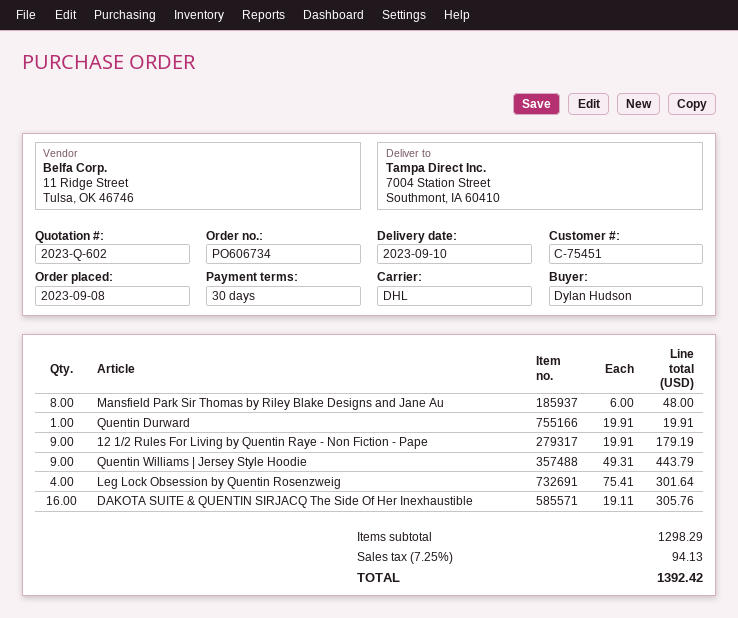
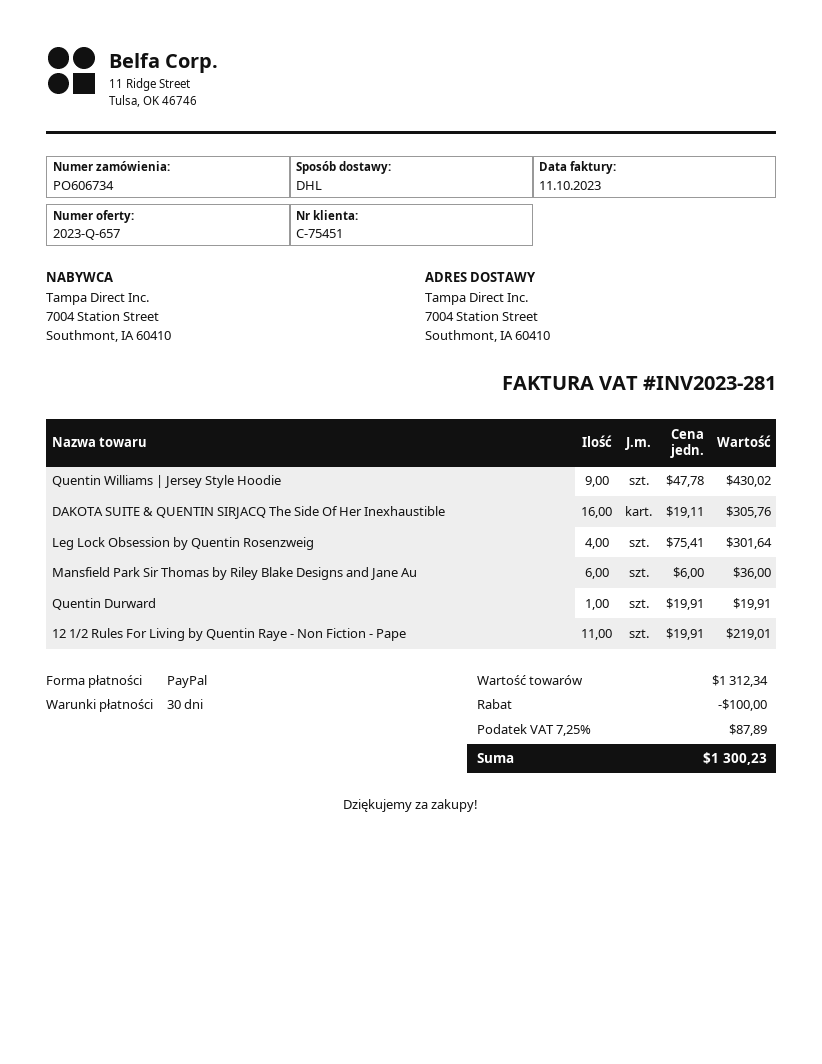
quote number: 2023-Q-602 -> 2023-Q-657
Mansfield Park Sir Thomas by Riley Blake Designs and Jane Au: 8 x 6.00 = 48.00 -> 6 x 6.00 = 36.00
12 1/2 Rules For Living by Quentin Raye - Non Fiction - Pape: 9 x 19.91 = 179.19 -> 11 x 19.91 = 219.01
Quentin Williams | Jersey Style Hoodie: 9 x 49.31 = 443.79 -> 9 x 47.78 = 430.02
subtotal: 1298.29 -> 1312.34
discount: none -> 100.00
tax: 7.25% = 94.13 -> 7.25% = 87.89
total: 1392.42 -> 1300.23

